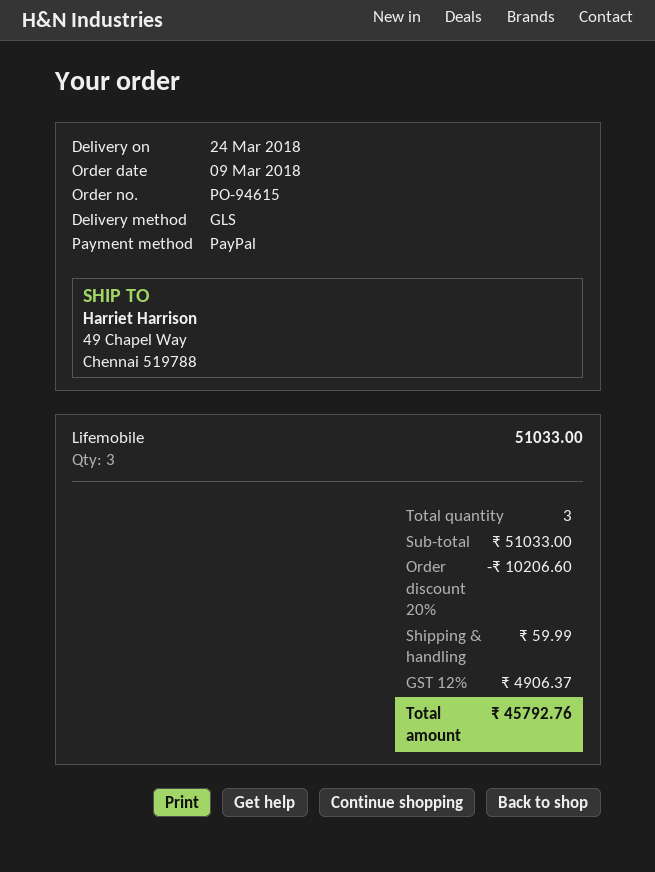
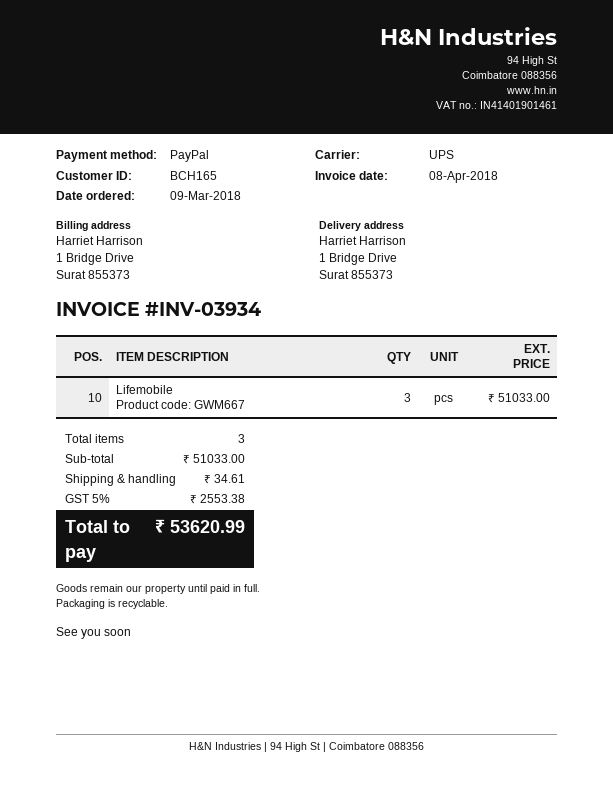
shipping method: GLS -> UPS
ship to: 49 Chapel Way, Chennai 519788 -> 1 Bridge Drive, Surat 855373
discount: 20% = 10206.60 -> none
shipping: 59.99 -> 34.61
tax: 12% = 4906.37 -> 5% = 2553.38
total: 45792.76 -> 53620.99

